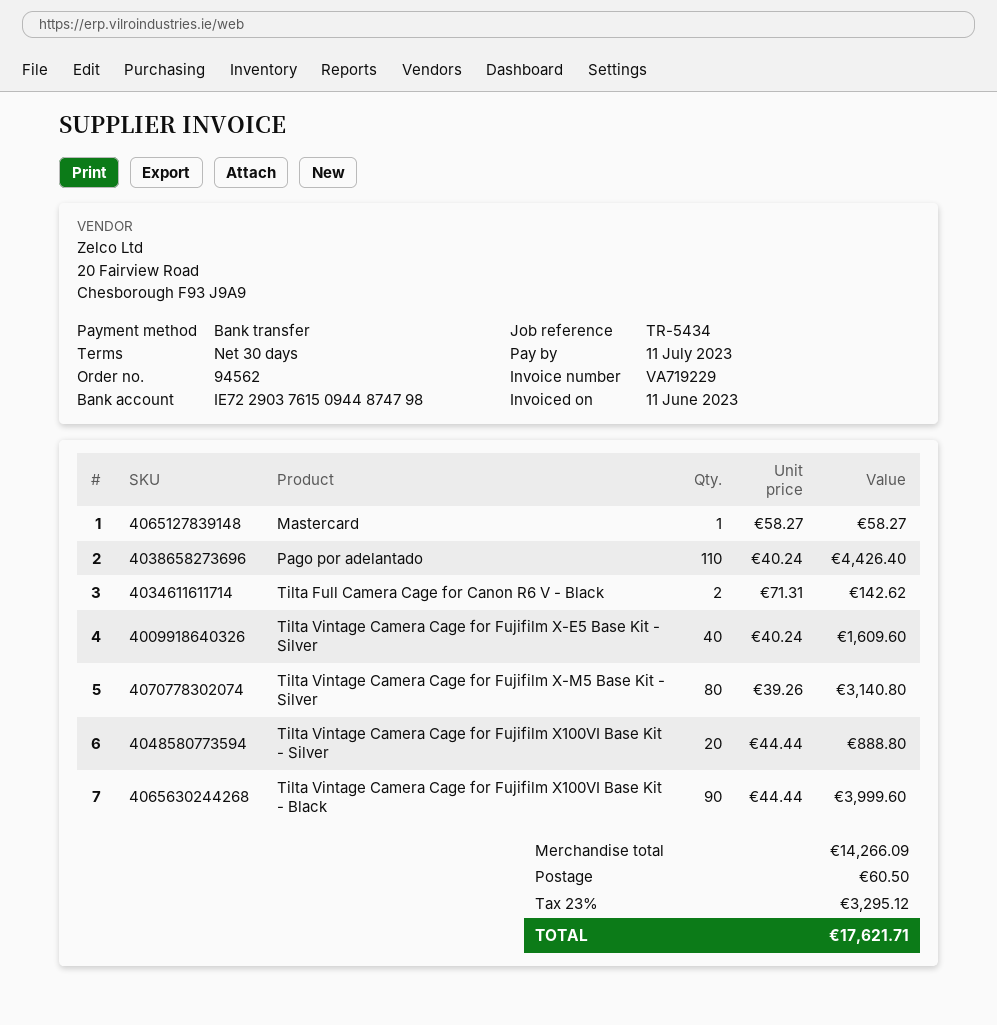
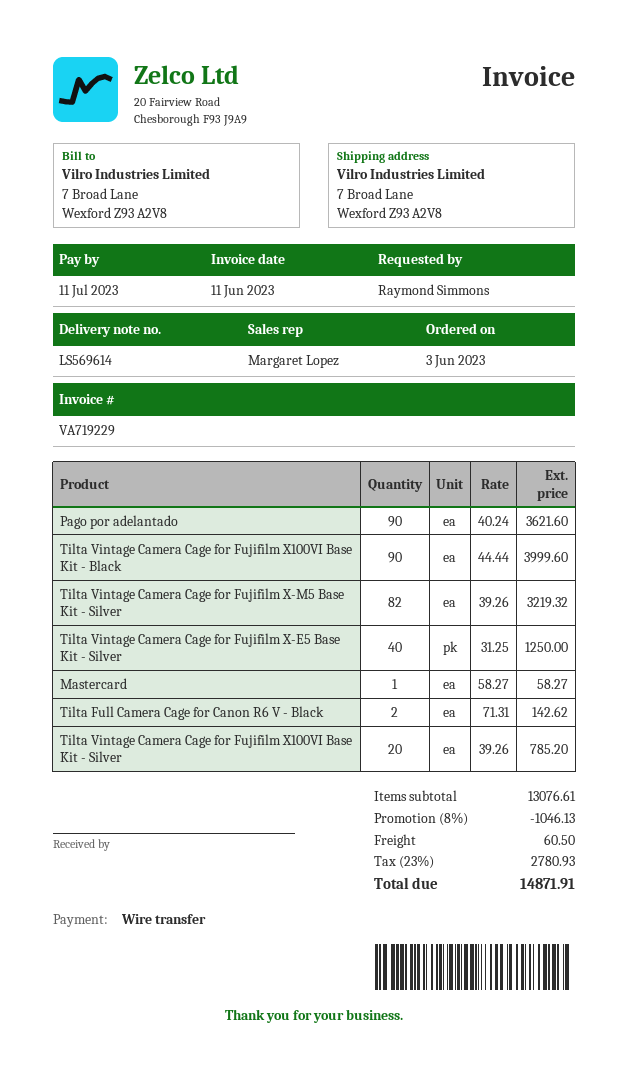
Pago por adelantado: 110 x 40.24 = 4426.40 -> 90 x 40.24 = 3621.60
Tilta Vintage Camera Cage for Fujifilm X-E5 Base Kit - Silver: 40 x 40.24 = 1609.60 -> 40 x 31.25 = 1250.00
Tilta Vintage Camera Cage for Fujifilm X-M5 Base Kit - Silver: 80 x 39.26 = 3140.80 -> 82 x 39.26 = 3219.32
Tilta Vintage Camera Cage for Fujifilm X100VI Base Kit - Silver: 20 x 44.44 = 888.80 -> 20 x 39.26 = 785.20
subtotal: 14266.09 -> 13076.61
discount: none -> 8% = 1046.13
tax: 23% = 3295.12 -> 23% = 2780.93
total: 17621.71 -> 14871.91

